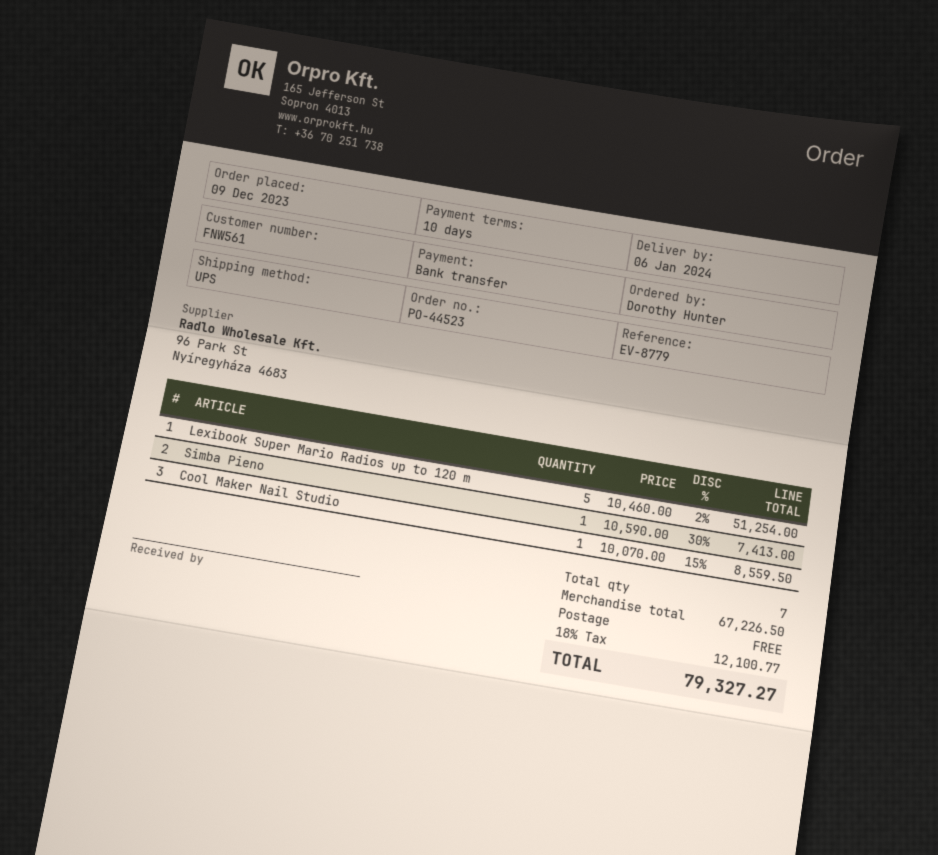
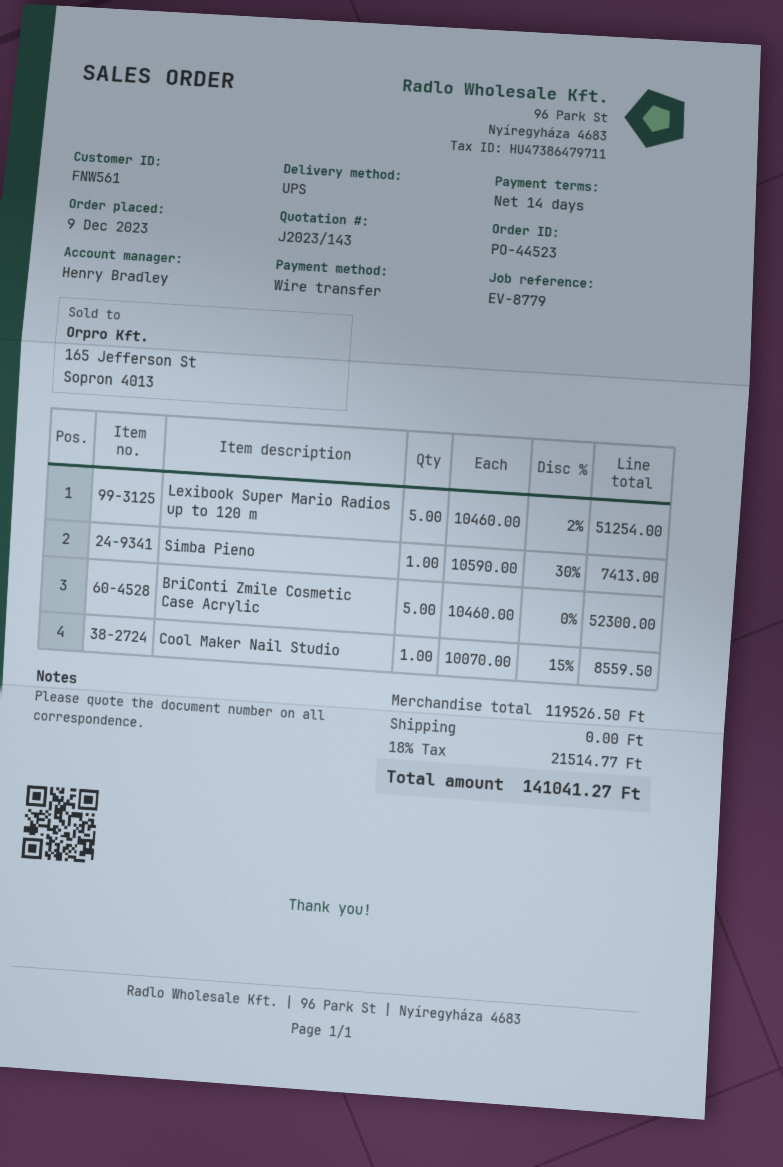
payment terms: 10 days -> 14 days
BriConti Zmile Cosmetic Case Acrylic: none -> 5 x 10460.00 = 52300.00
subtotal: 67226.50 -> 119526.50
tax: 18% = 12100.77 -> 18% = 21514.77
total: 79327.27 -> 141041.27

